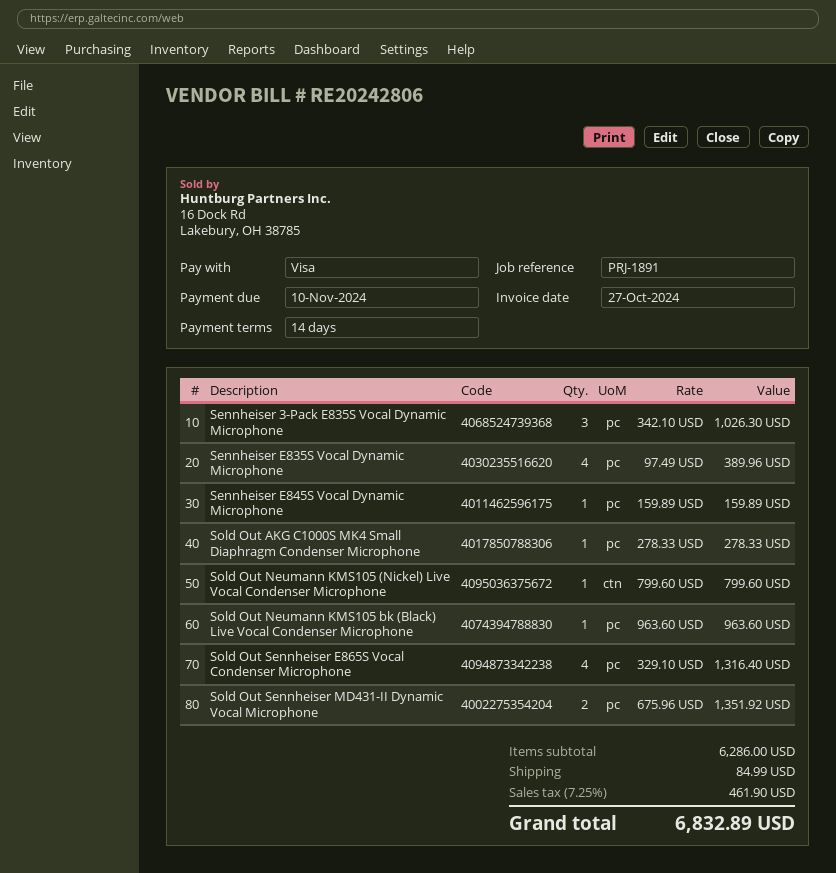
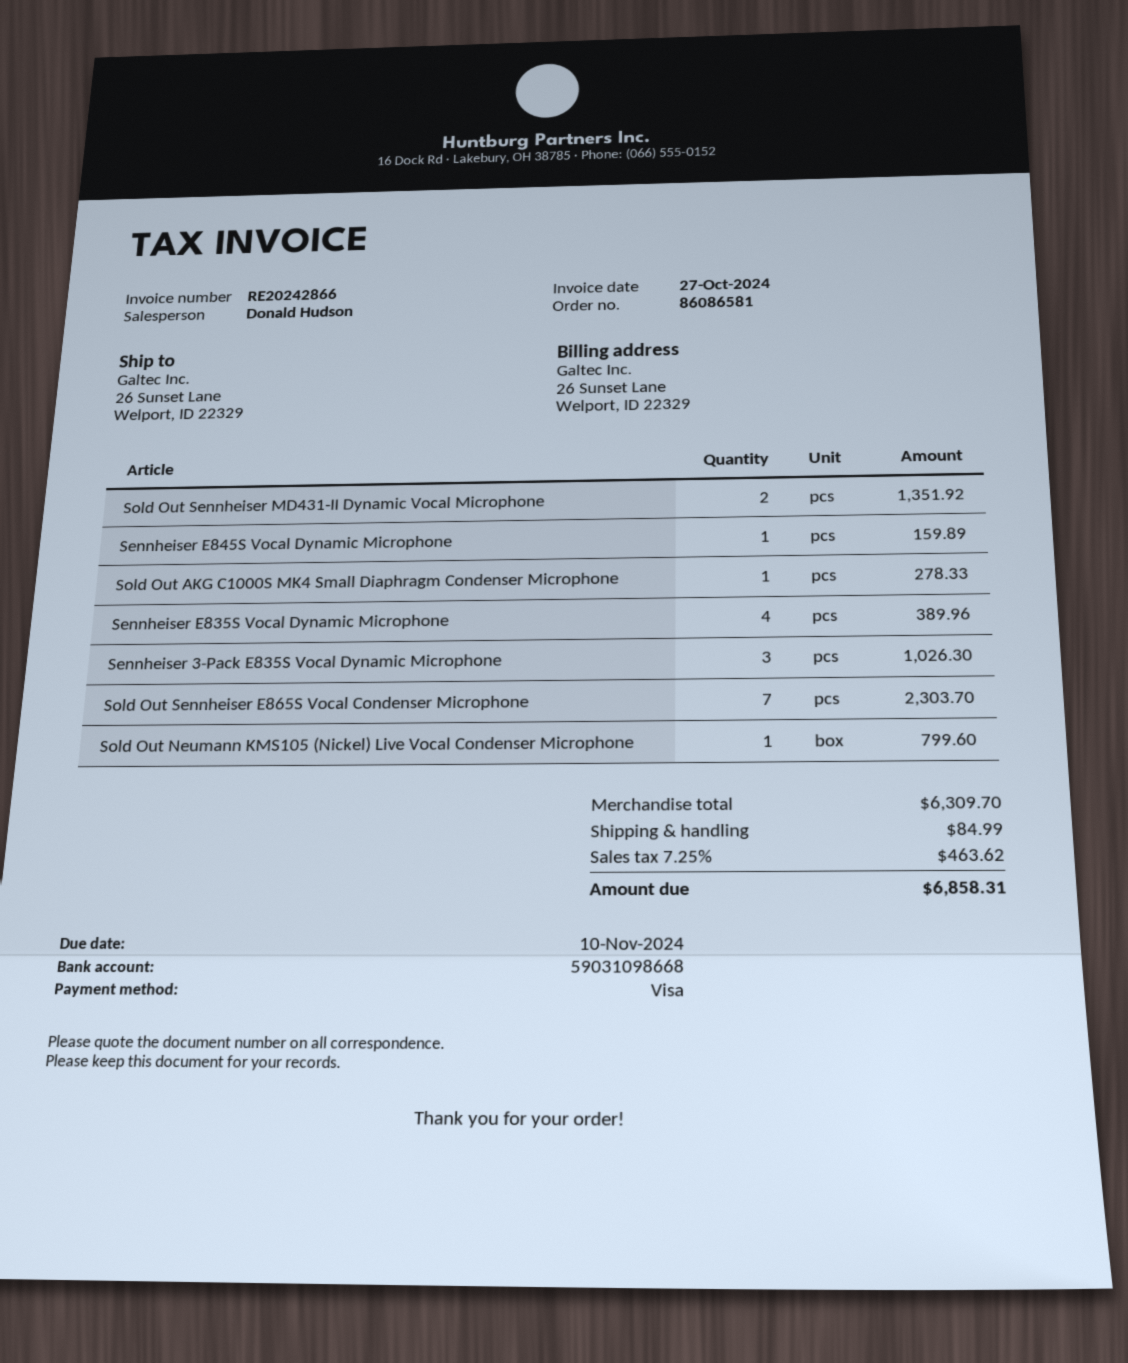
invoice number: RE20242806 -> RE20242866
Sold Out Neumann KMS105 bk (Black) Live Vocal Condenser Microphone: 1 for 963.60 -> none
Sold Out Sennheiser E865S Vocal Condenser Microphone: 4 for 1316.40 -> 7 for 2303.70
subtotal: 6286.00 -> 6309.70
tax: 7.25% = 461.90 -> 7.25% = 463.62
total: 6832.89 -> 6858.31

